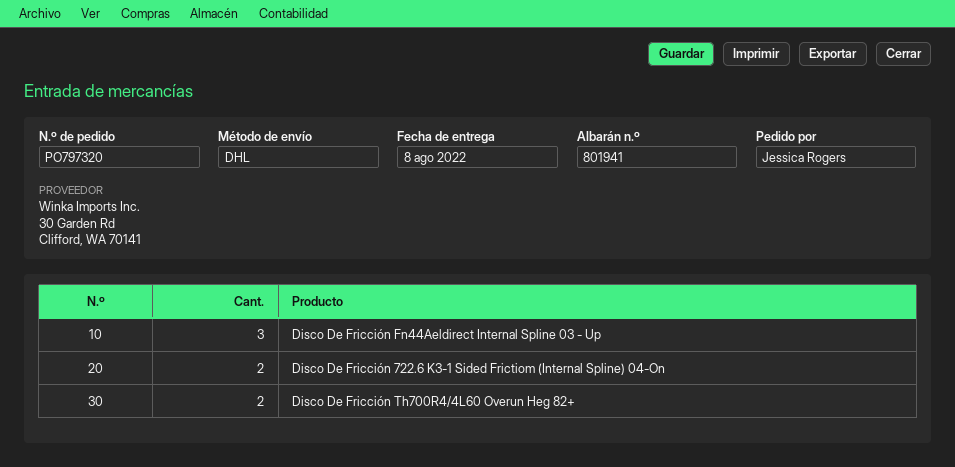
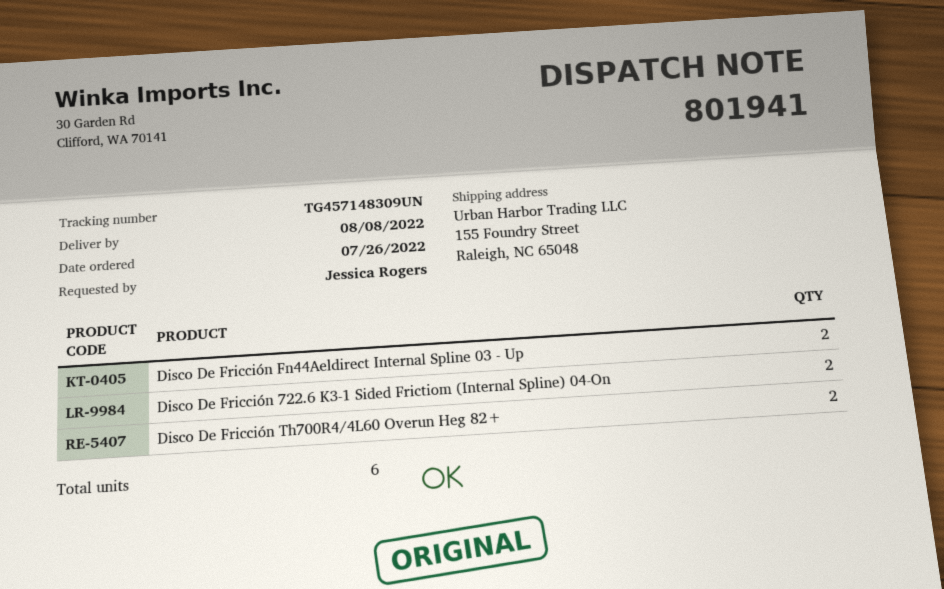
Disco De Fricción Fn44Aeldirect Internal Spline 03 - Up: 3 -> 2

